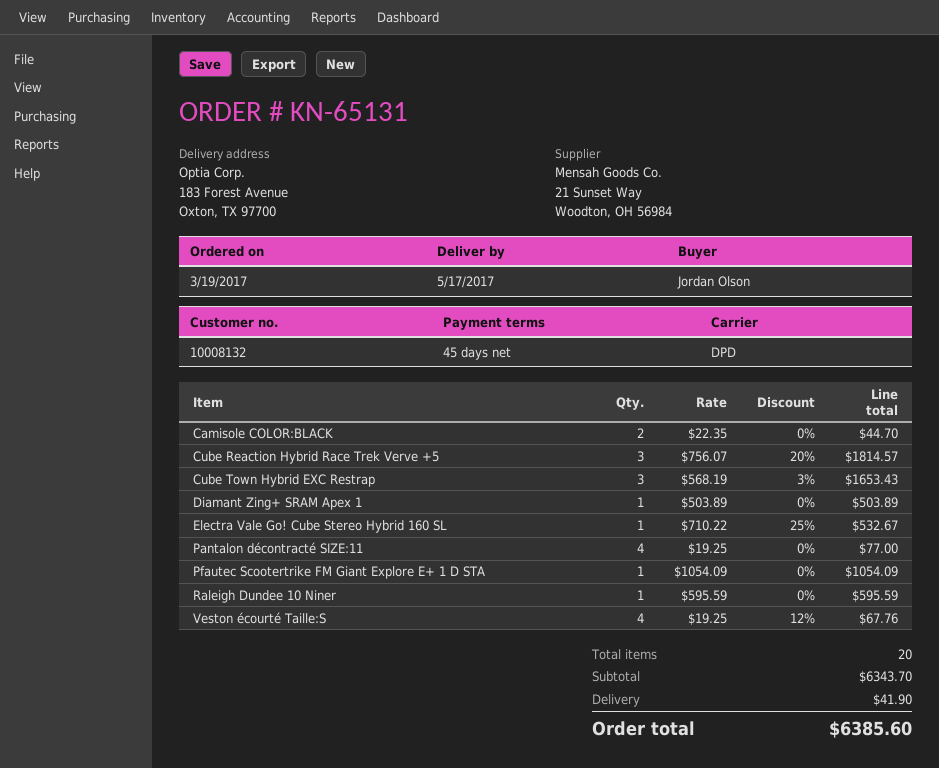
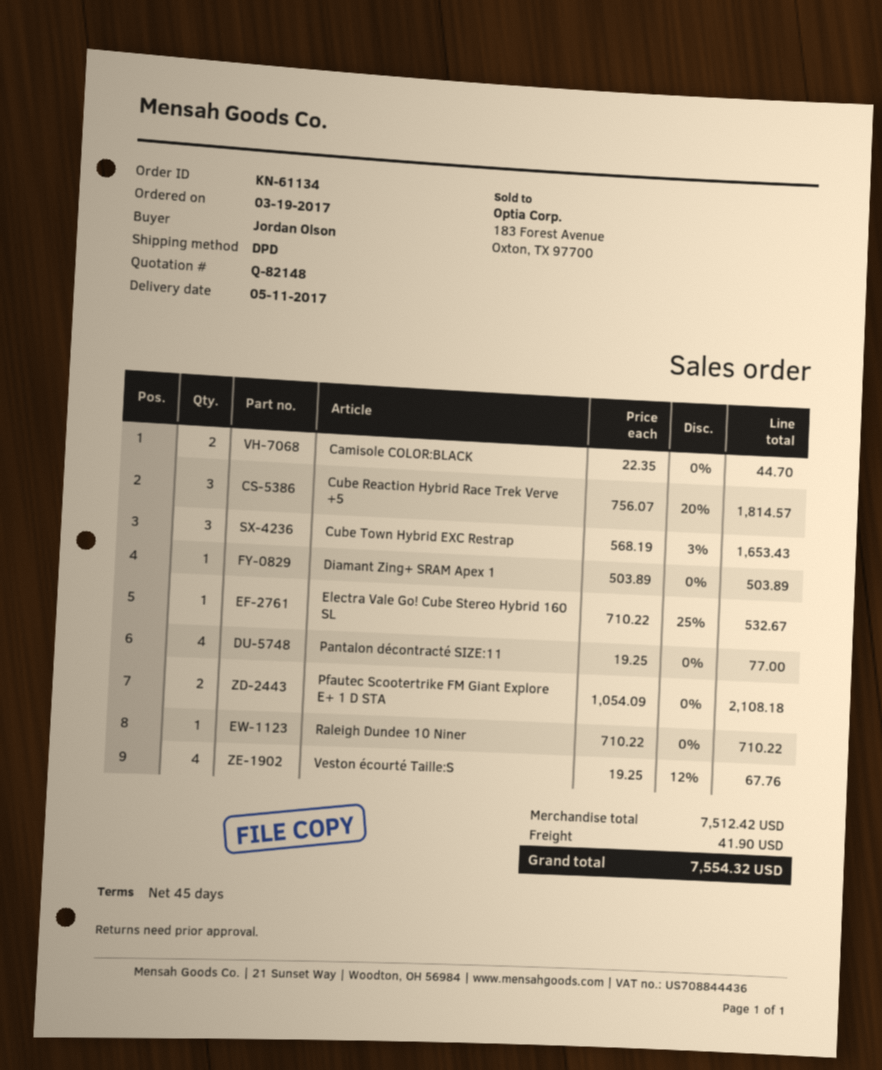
order number: KN-65131 -> KN-61134
delivery date: 2017-05-17 -> 2017-05-11
Pfautec Scootertrike FM Giant Explore E+ 1 D STA: 1 x 1054.09 = 1054.09 -> 2 x 1054.09 = 2108.18
Raleigh Dundee 10 Niner: 1 x 595.59 = 595.59 -> 1 x 710.22 = 710.22
subtotal: 6343.70 -> 7512.42
total: 6385.60 -> 7554.32

